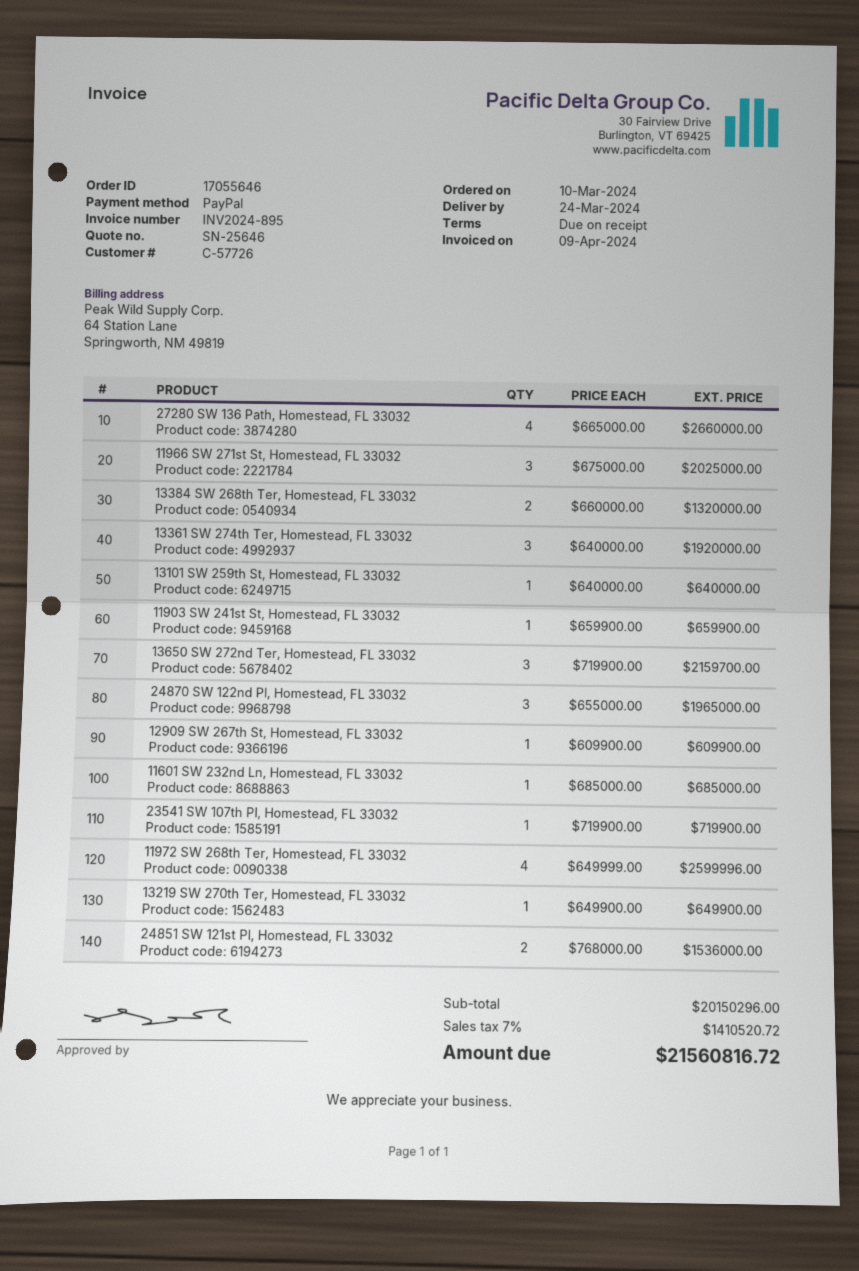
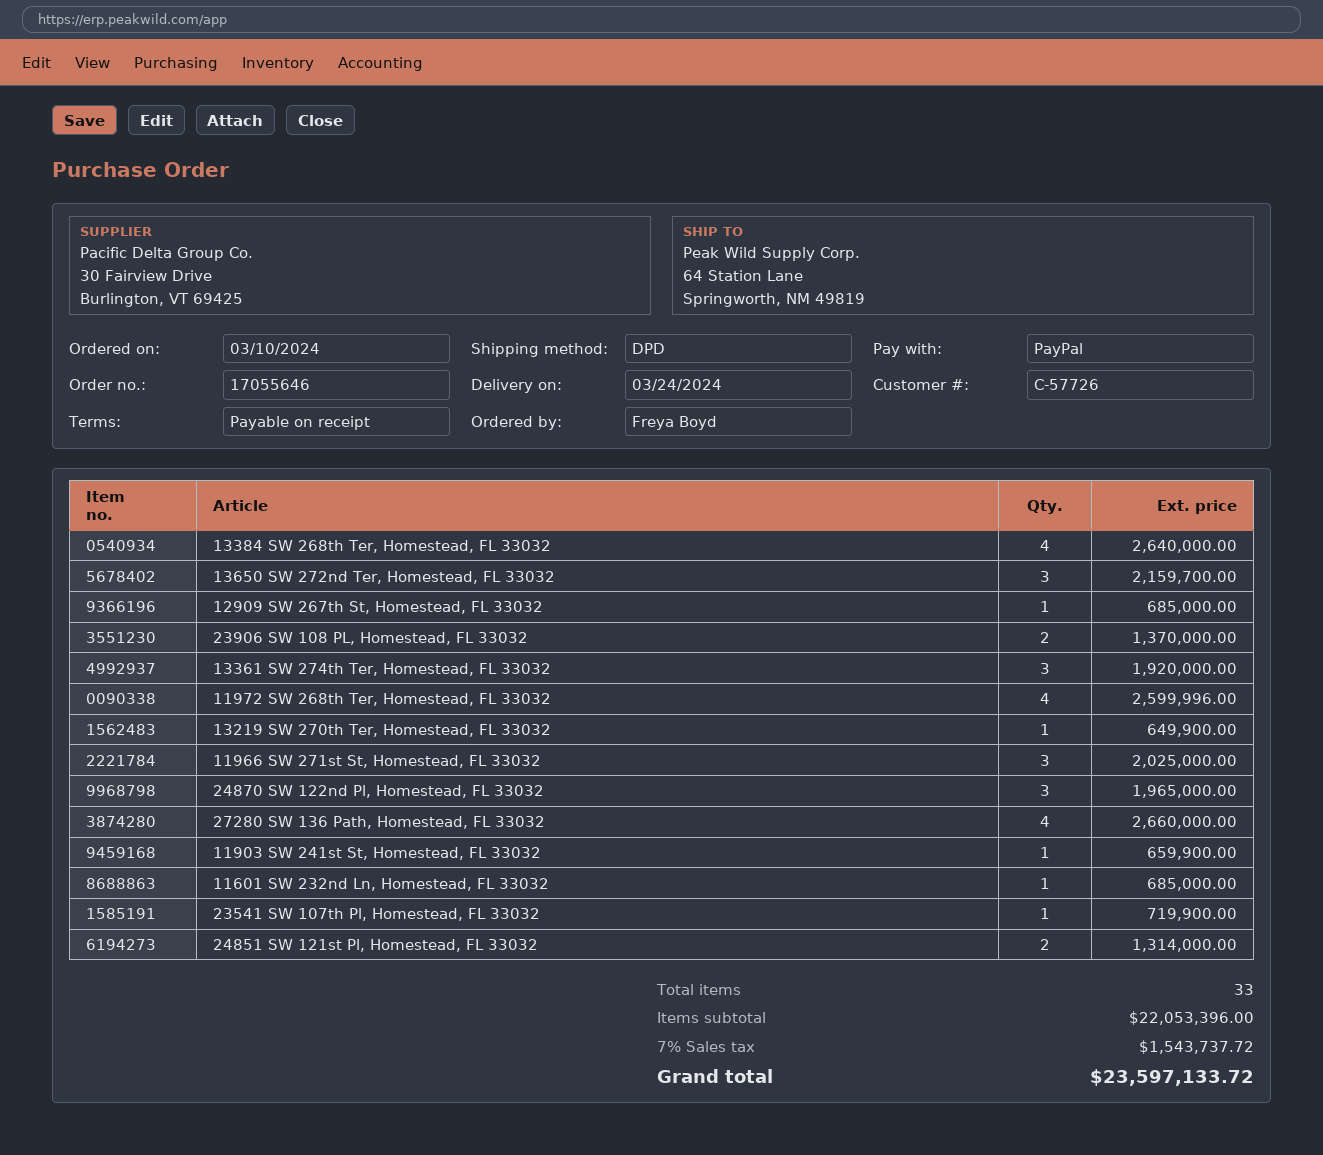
13384 SW 268th Ter, Homestead, FL 33032: 2 for 1320000.00 -> 4 for 2640000.00
13101 SW 259th St, Homestead, FL 33032: 1 for 640000.00 -> none
12909 SW 267th St, Homestead, FL 33032: 1 for 609900.00 -> 1 for 685000.00
24851 SW 121st Pl, Homestead, FL 33032: 2 for 1536000.00 -> 2 for 1314000.00
23906 SW 108 PL, Homestead, FL 33032: none -> 2 for 1370000.00
subtotal: 20150296.00 -> 22053396.00
tax: 7% = 1410520.72 -> 7% = 1543737.72
total: 21560816.72 -> 23597133.72

